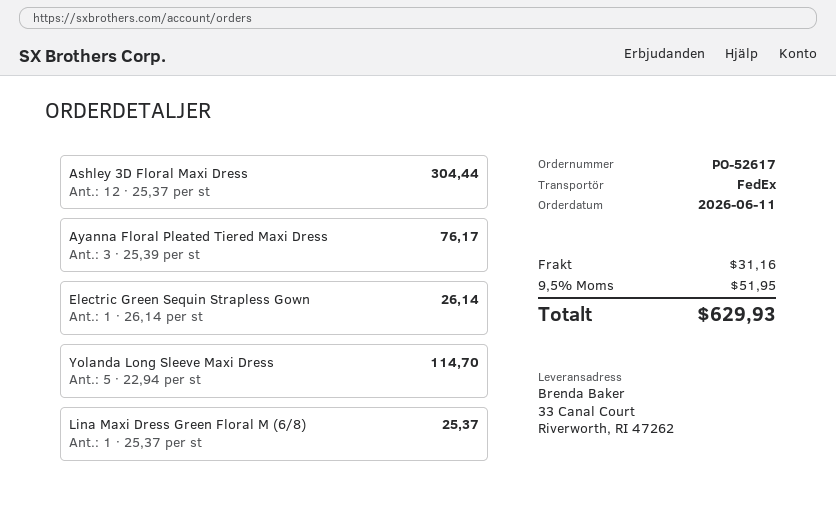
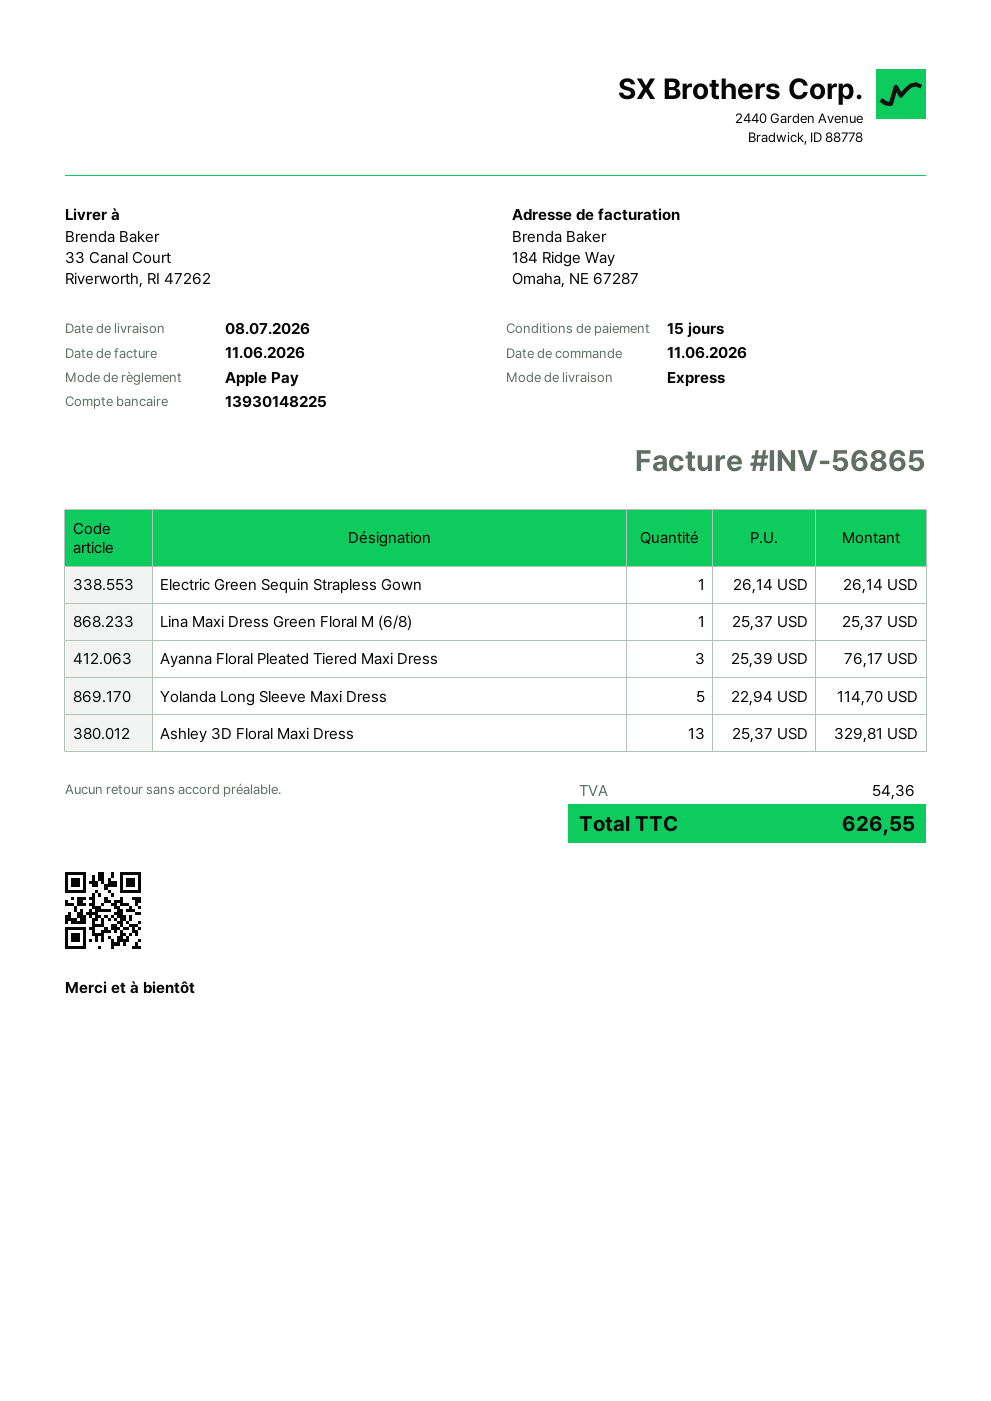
shipping method: FedEx -> express
Ashley 3D Floral Maxi Dress: 12 x 25.37 = 304.44 -> 13 x 25.37 = 329.81
shipping: 31.16 -> none
tax: 51.95 -> 54.36
total: 629.93 -> 626.55

